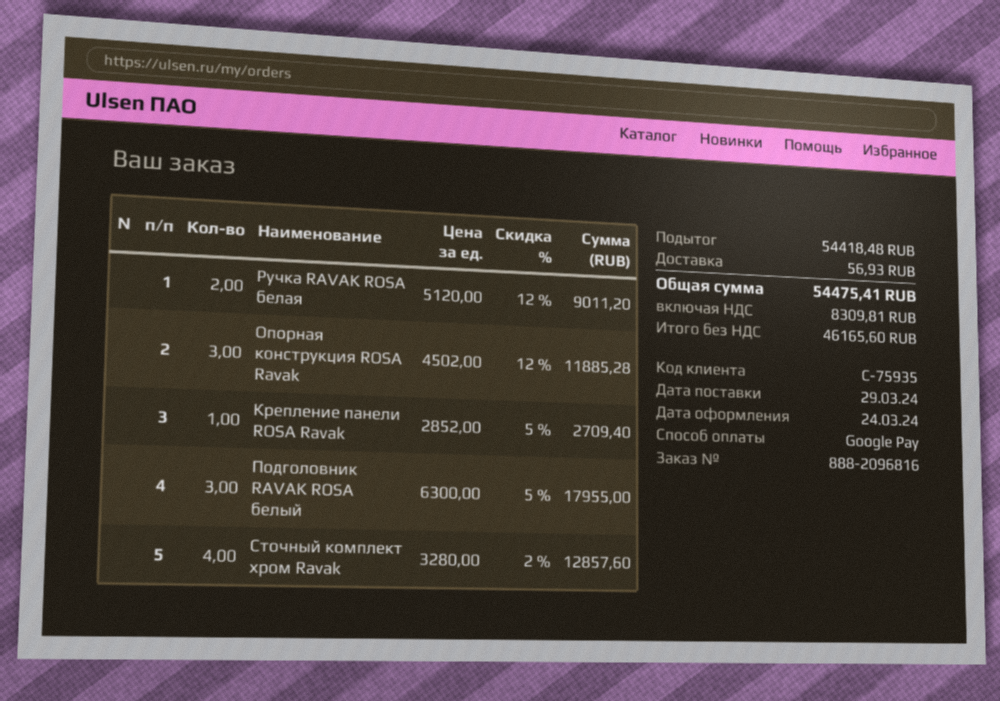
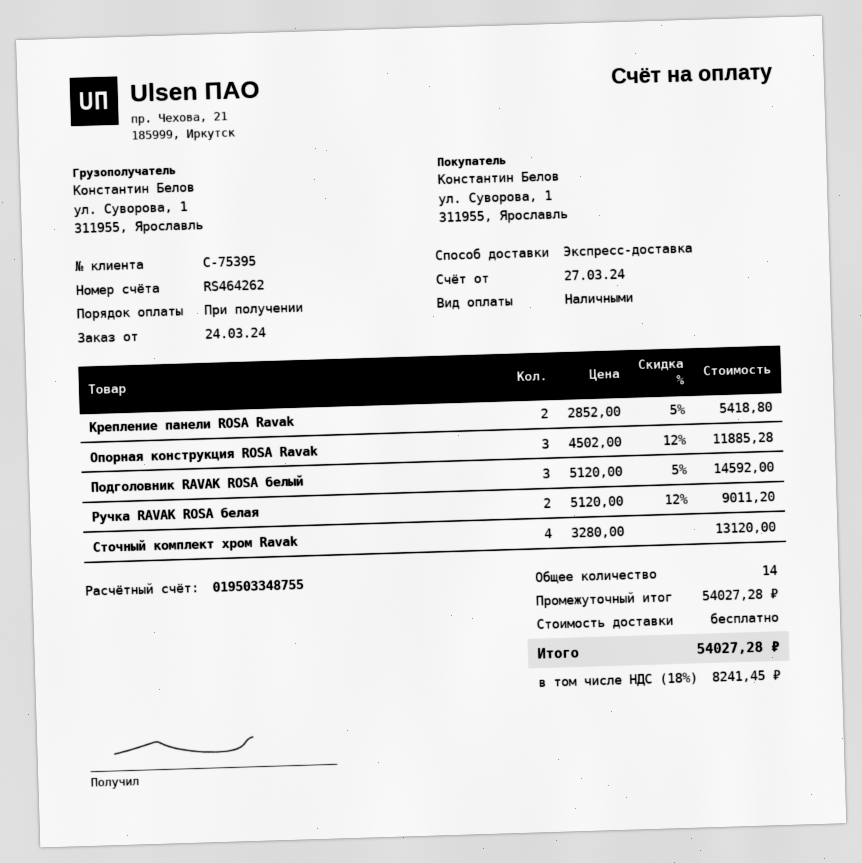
customer number: C-75935 -> C-75395
payment method: Google Pay -> cash
Кpепление панели ROSA Ravak: 1 x 2852.00 - 5% = 2709.40 -> 2 x 2852.00 - 5% = 5418.80
Подголовник RAVAK ROSA белый: 3 x 6300.00 - 5% = 17955.00 -> 3 x 5120.00 - 5% = 14592.00
Сточный комплект хpом Ravak: 4 x 3280.00 - 2% = 12857.60 -> 4 x 3280.00 = 13120.00
subtotal: 54418.48 -> 54027.28
shipping: 56.93 -> 0.00
tax: 8309.81 -> 8241.45
total: 54475.41 -> 54027.28

